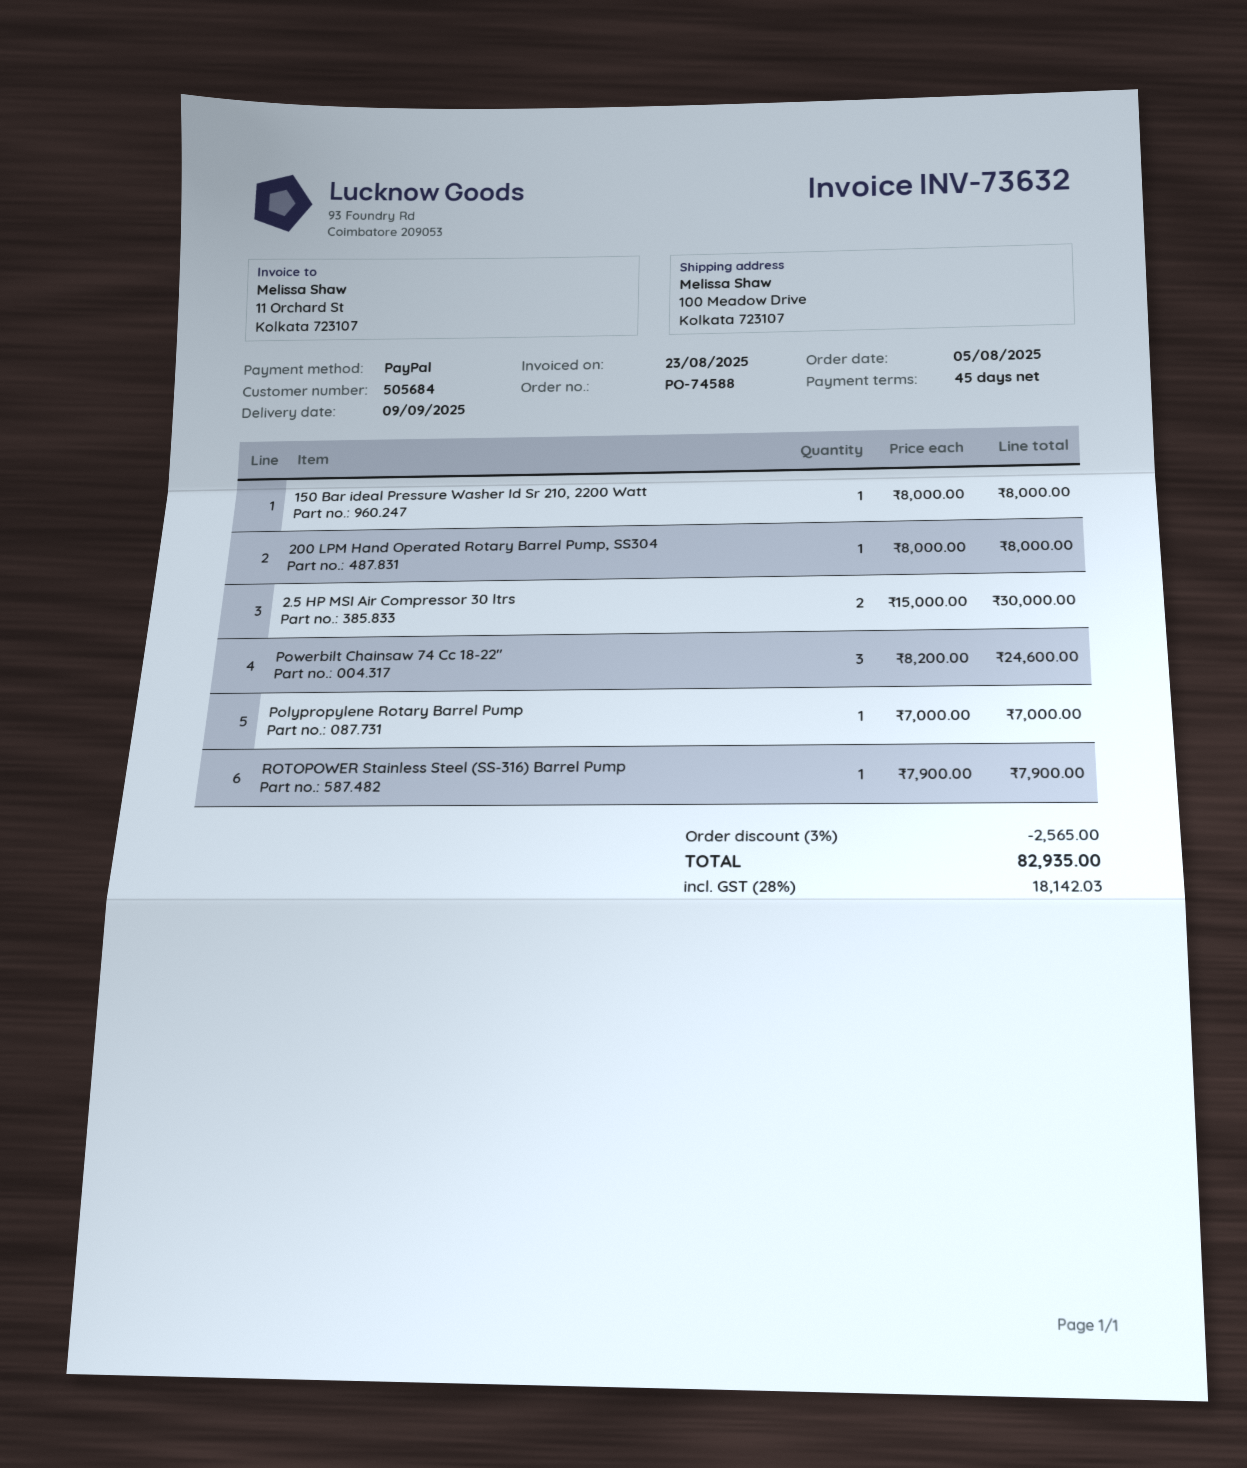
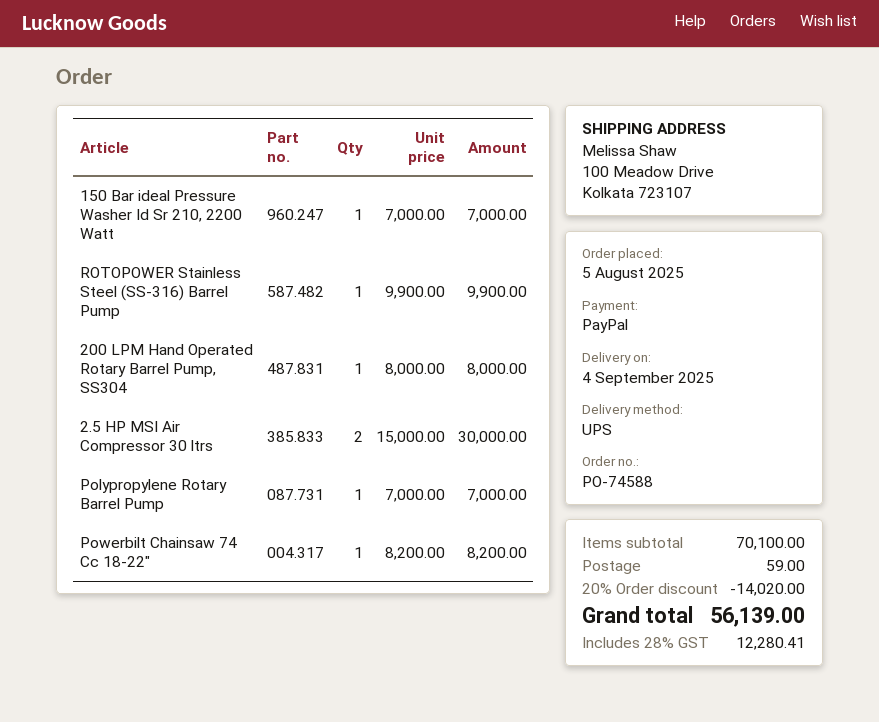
delivery date: 2025-09-09 -> 2025-09-04
150 Bar ideal Pressure Washer Id Sr 210, 2200 Watt: 1 x 8000.00 = 8000.00 -> 1 x 7000.00 = 7000.00
Powerbilt Chainsaw 74 Cc 18-22": 3 x 8200.00 = 24600.00 -> 1 x 8200.00 = 8200.00
ROTOPOWER Stainless Steel (SS-316) Barrel Pump: 1 x 7900.00 = 7900.00 -> 1 x 9900.00 = 9900.00
discount: 3% = 2565.00 -> 20% = 14020.00
shipping: none -> 59.00
tax: 28% = 18142.03 -> 28% = 12280.41
total: 82935.00 -> 56139.00

